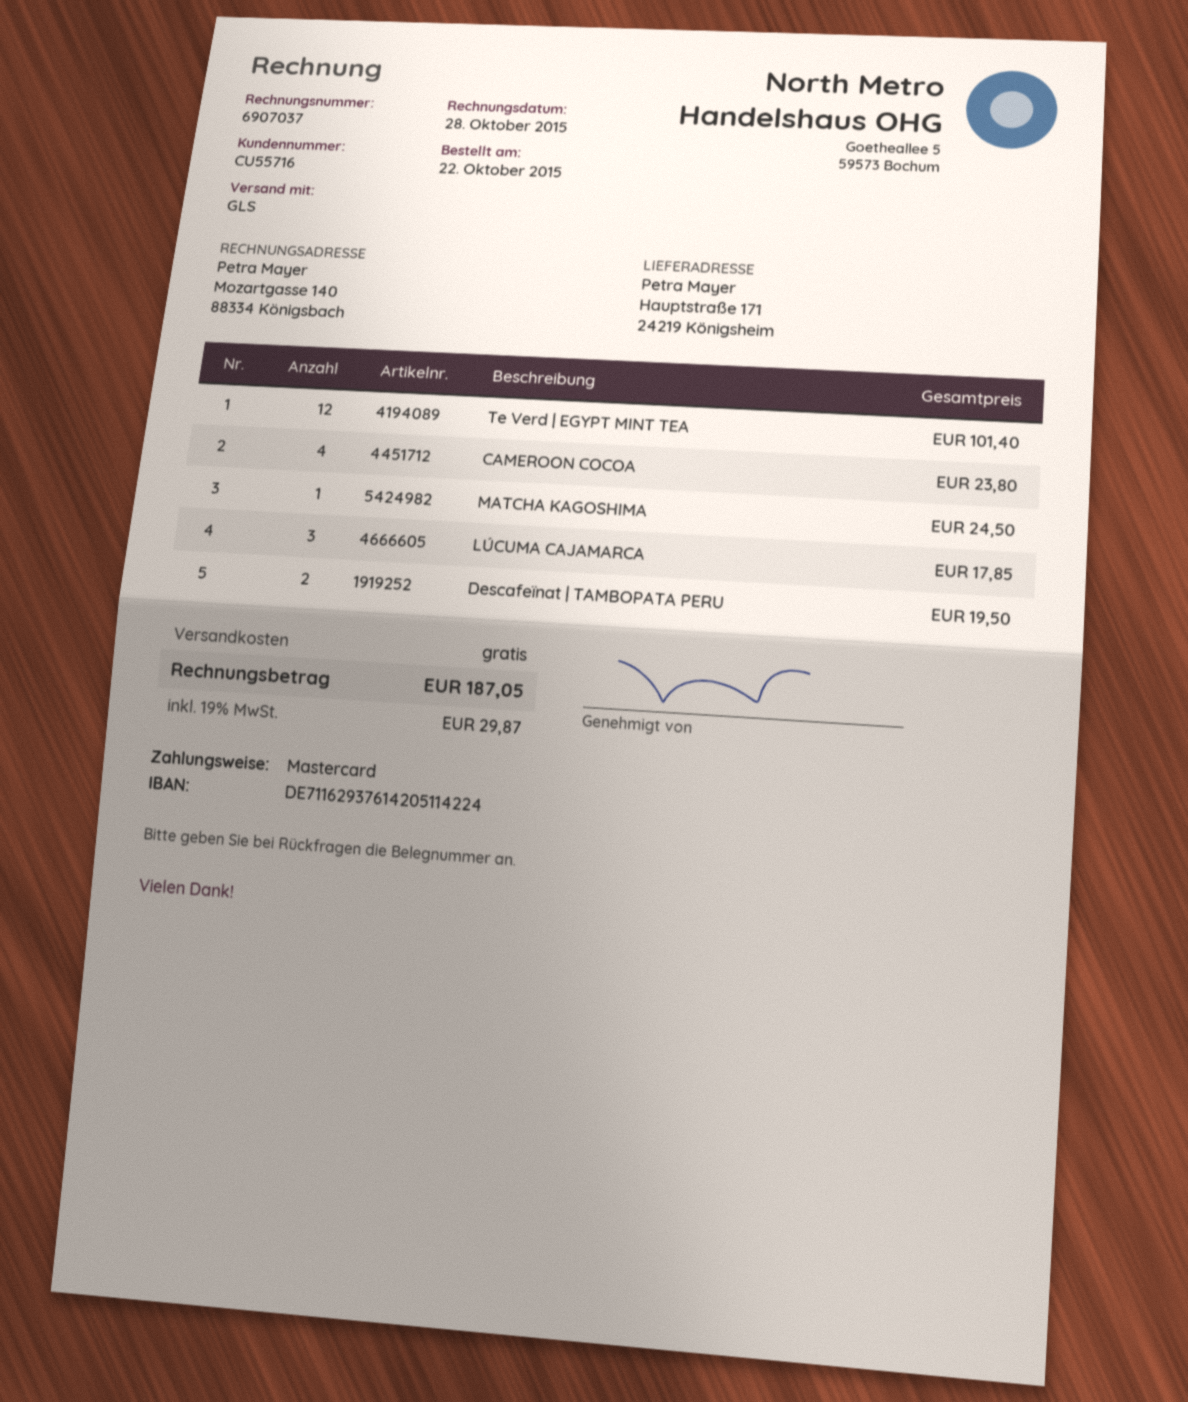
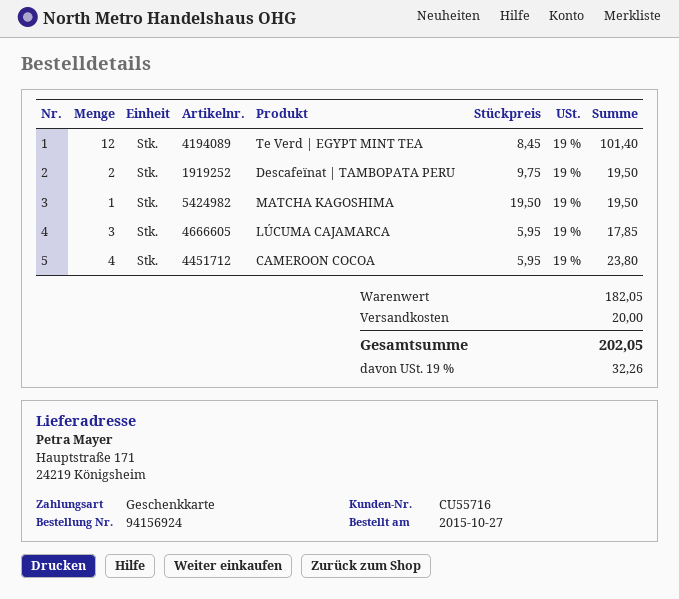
order date: 2015-10-22 -> 2015-10-27
payment method: Mastercard -> gift card
MATCHA KAGOSHIMA: 1 for 24.50 -> 1 for 19.50
shipping: 0.00 -> 20.00
tax: 19% = 29.87 -> 19% = 32.26
total: 187.05 -> 202.05

